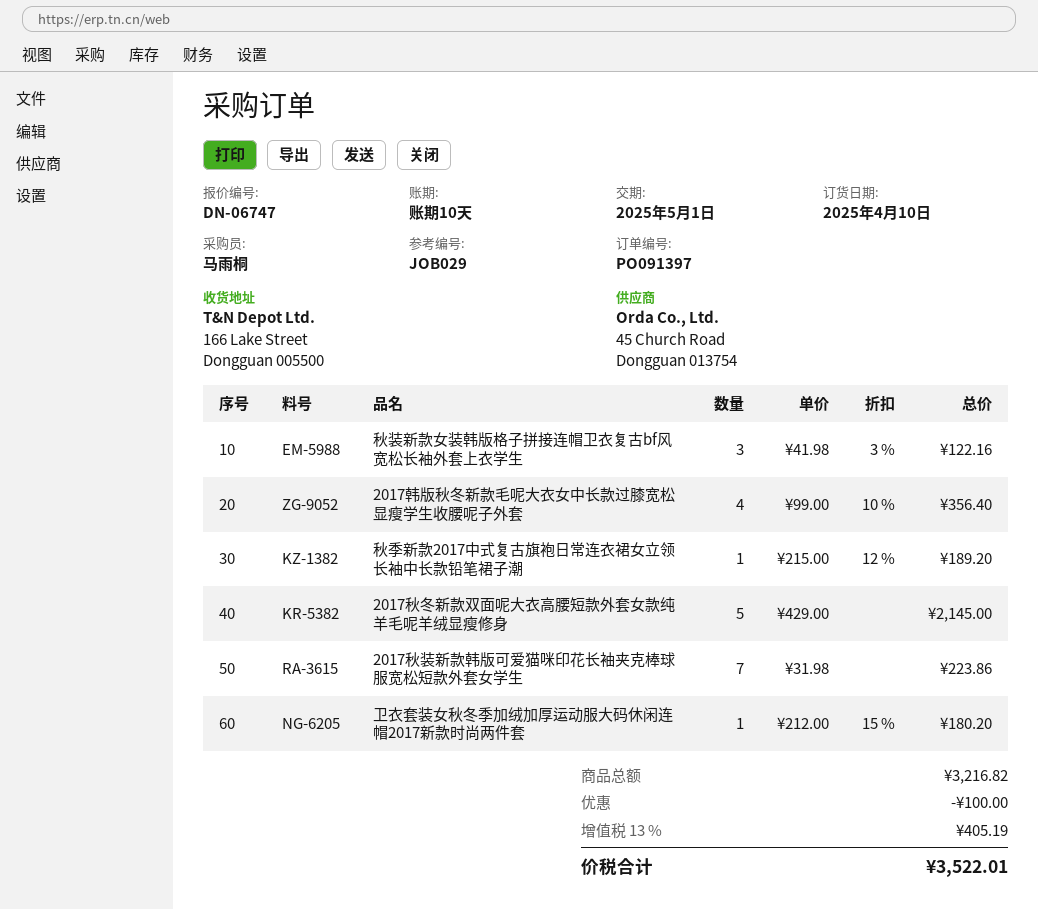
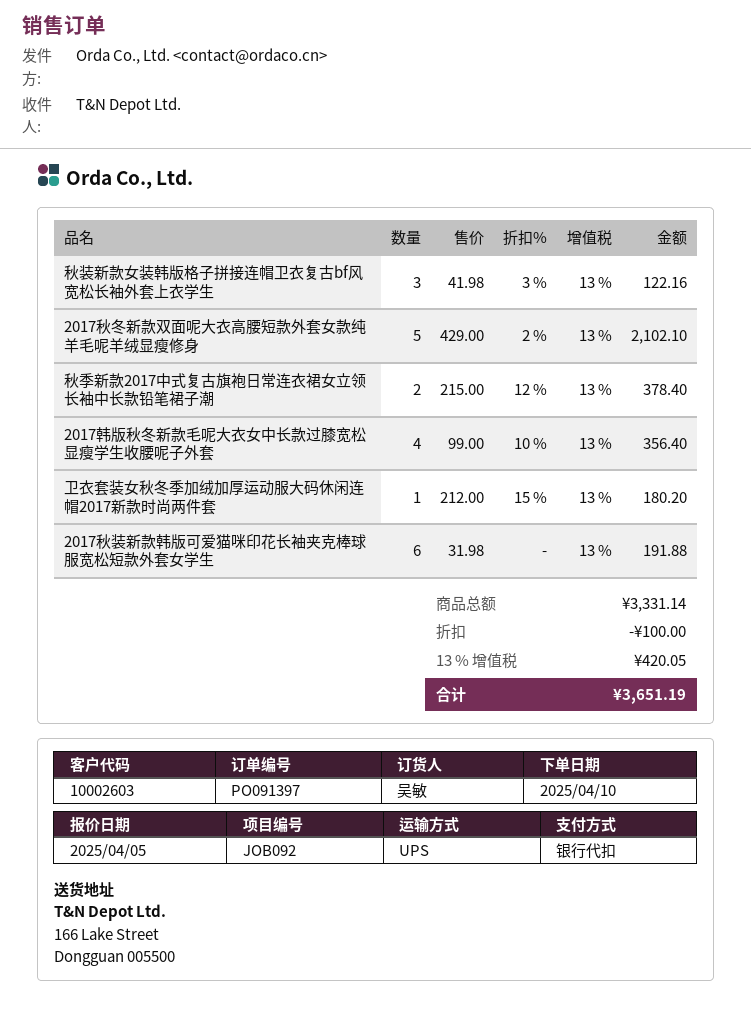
reference: JOB029 -> JOB092
ordered by: 马雨桐 -> 吴敏
秋季新款2017中式复古旗袍日常连衣裙女立领长袖中长款铅笔裙子潮: 1 x 215.00 - 12% = 189.20 -> 2 x 215.00 - 12% = 378.40
2017秋冬新款双面呢大衣高腰短款外套女款纯羊毛呢羊绒显瘦修身: 5 x 429.00 = 2145.00 -> 5 x 429.00 - 2% = 2102.10
2017秋装新款韩版可爱猫咪印花长袖夹克棒球服宽松短款外套女学生: 7 x 31.98 = 223.86 -> 6 x 31.98 = 191.88
subtotal: 3216.82 -> 3331.14
tax: 13% = 405.19 -> 13% = 420.05
total: 3522.01 -> 3651.19

